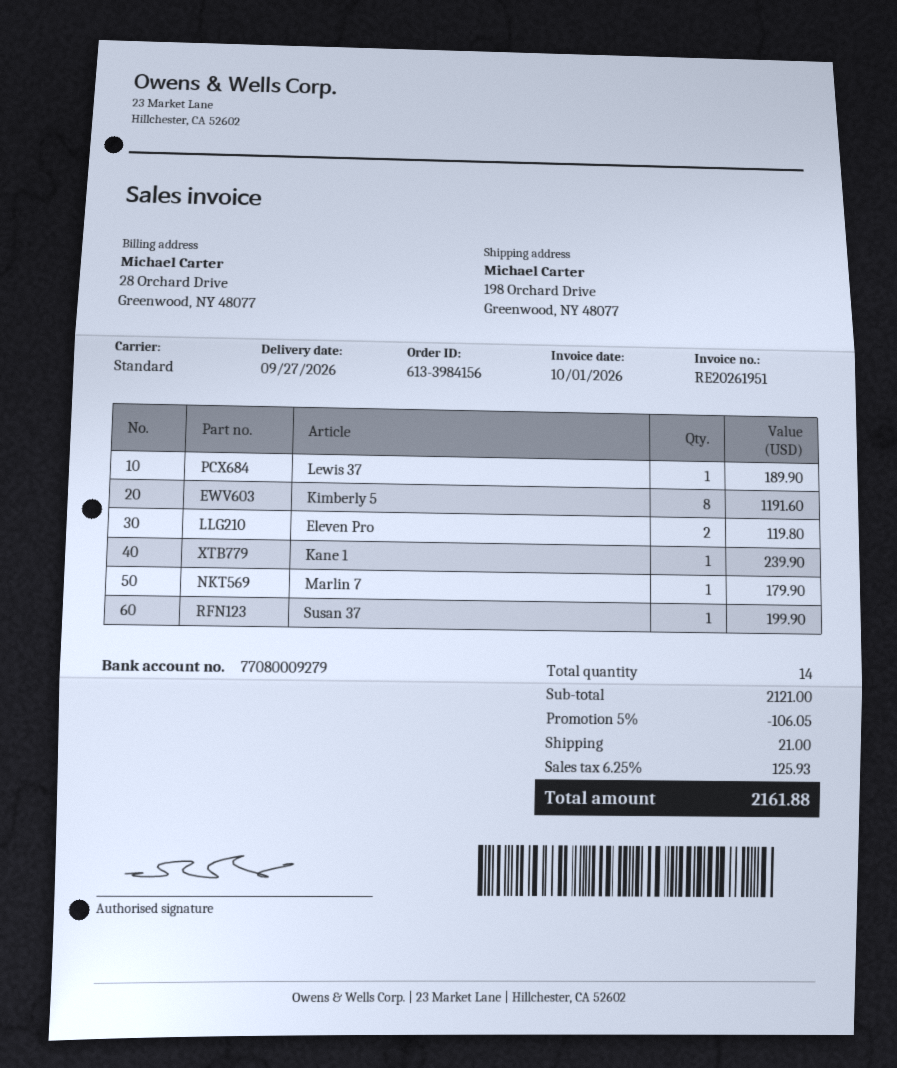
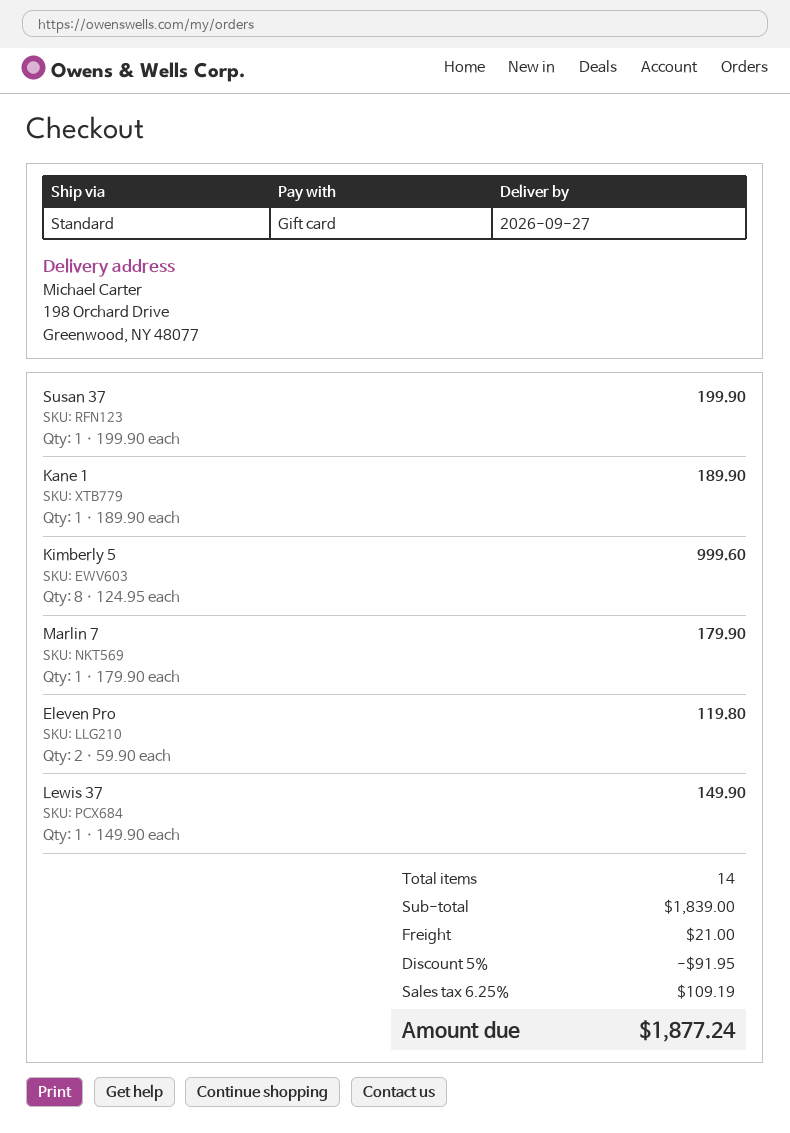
Lewis 37: 1 for 189.90 -> 1 for 149.90
Kimberly 5: 8 for 1191.60 -> 8 for 999.60
Kane 1: 1 for 239.90 -> 1 for 189.90
subtotal: 2121.00 -> 1839.00
discount: 5% = 106.05 -> 5% = 91.95
tax: 6.25% = 125.93 -> 6.25% = 109.19
total: 2161.88 -> 1877.24

